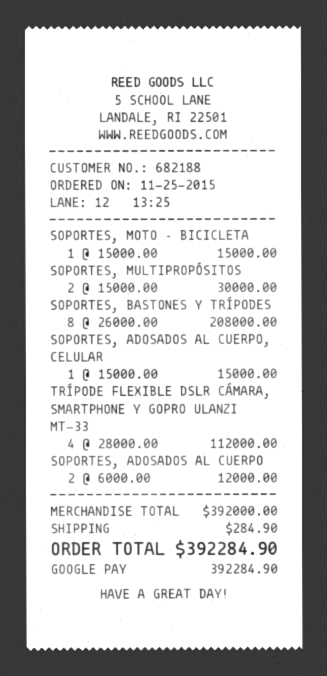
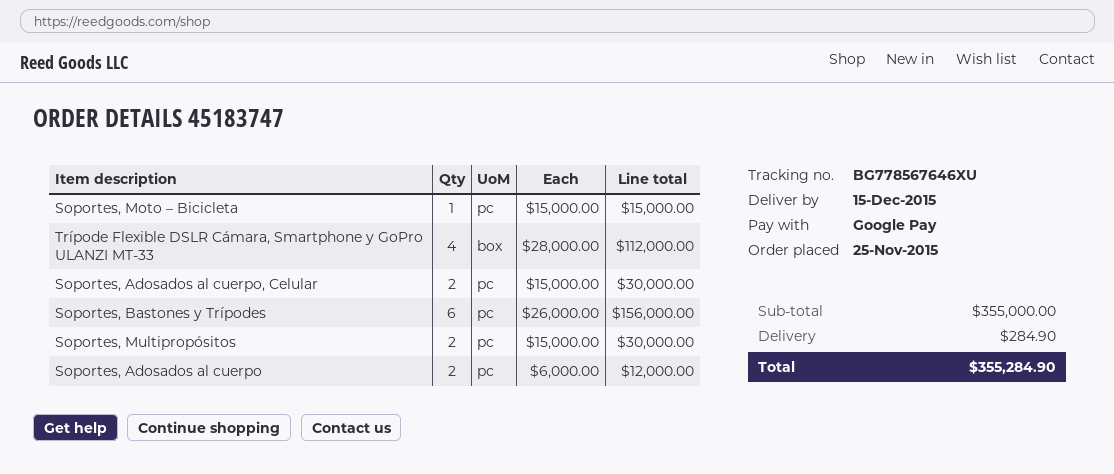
SOPORTES, BASTONES Y TRÍPODES: 8 x 26000.00 = 208000.00 -> 6 x 26000.00 = 156000.00
SOPORTES, ADOSADOS AL CUERPO, CELULAR: 1 x 15000.00 = 15000.00 -> 2 x 15000.00 = 30000.00
subtotal: 392000.00 -> 355000.00
total: 392284.90 -> 355284.90

